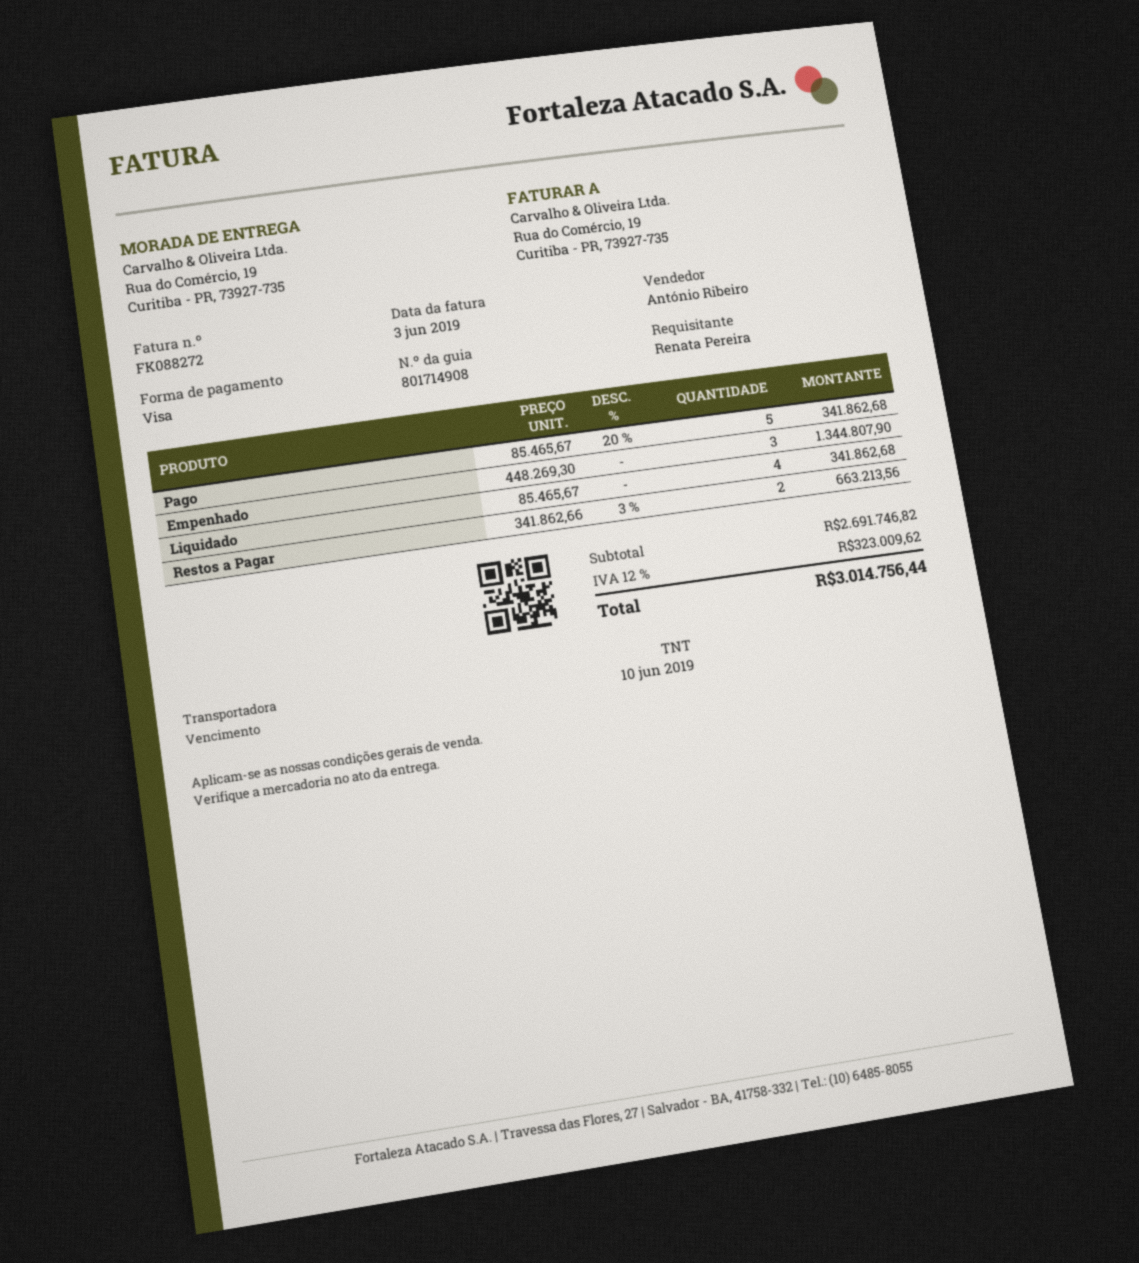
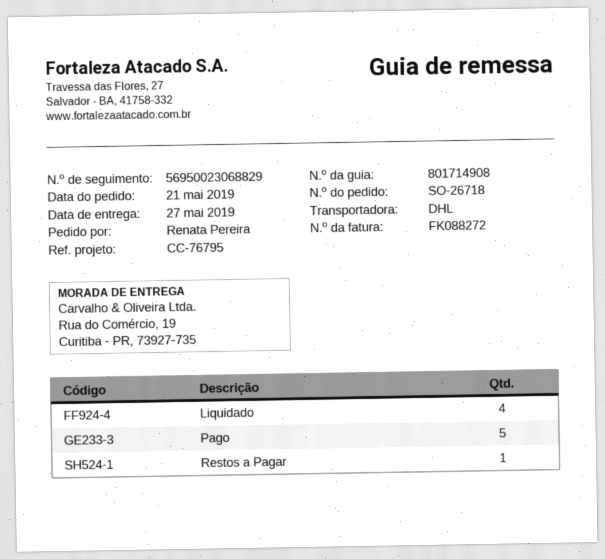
shipping method: TNT -> DHL
Empenhado: 3 -> none
Restos a Pagar: 2 -> 1

